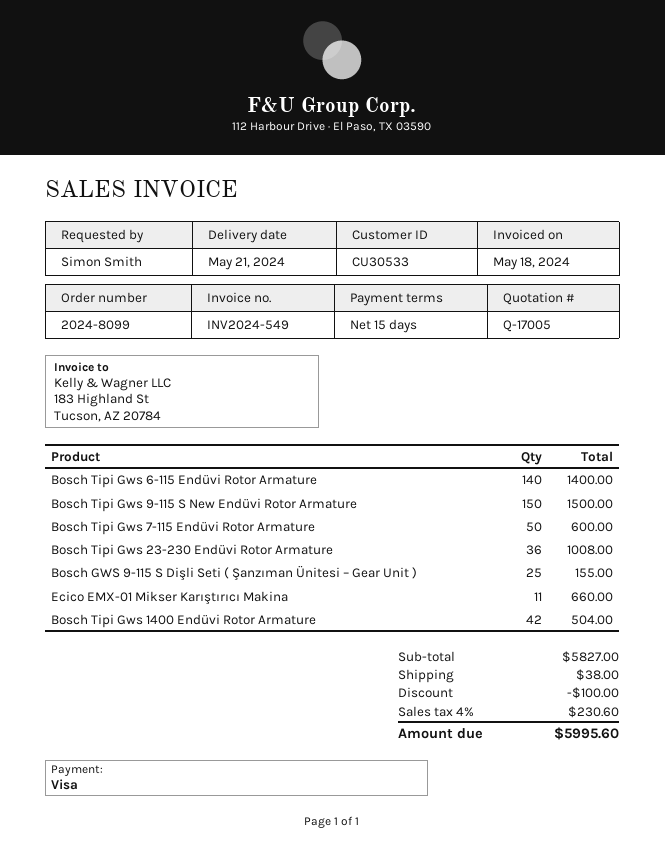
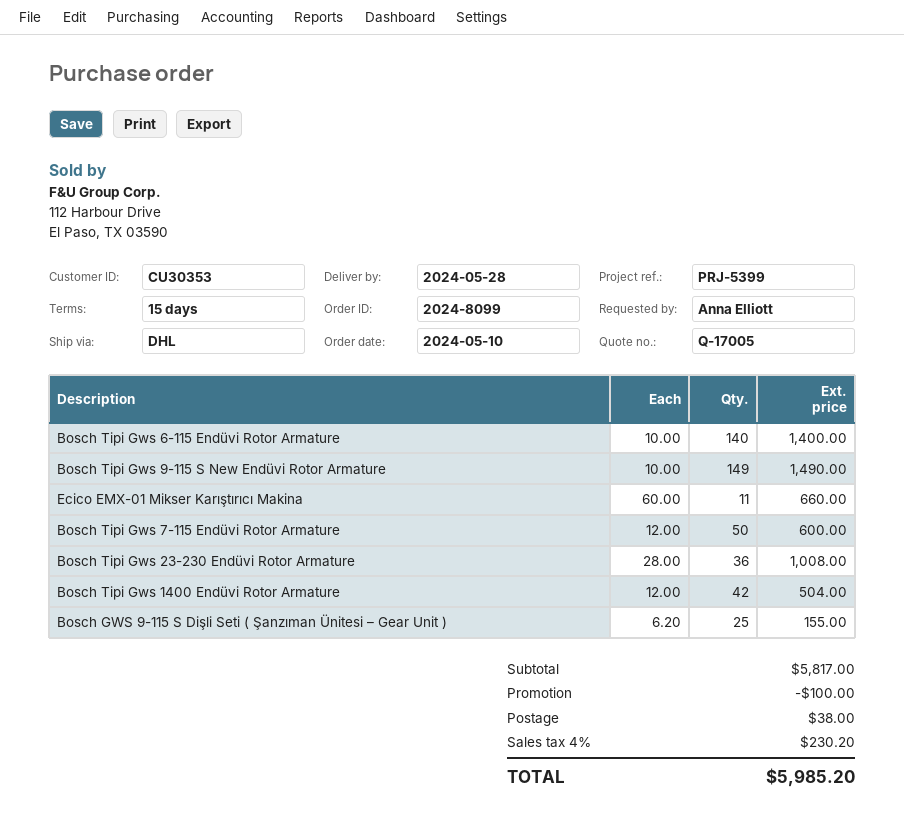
delivery date: 2024-05-21 -> 2024-05-28
customer number: CU30533 -> CU30353
ordered by: Simon Smith -> Anna Elliott
Bosch Tipi Gws 9-115 S New Endüvi Rotor Armature: 150 for 1500.00 -> 149 for 1490.00
subtotal: 5827.00 -> 5817.00
tax: 4% = 230.60 -> 4% = 230.20
total: 5995.60 -> 5985.20

